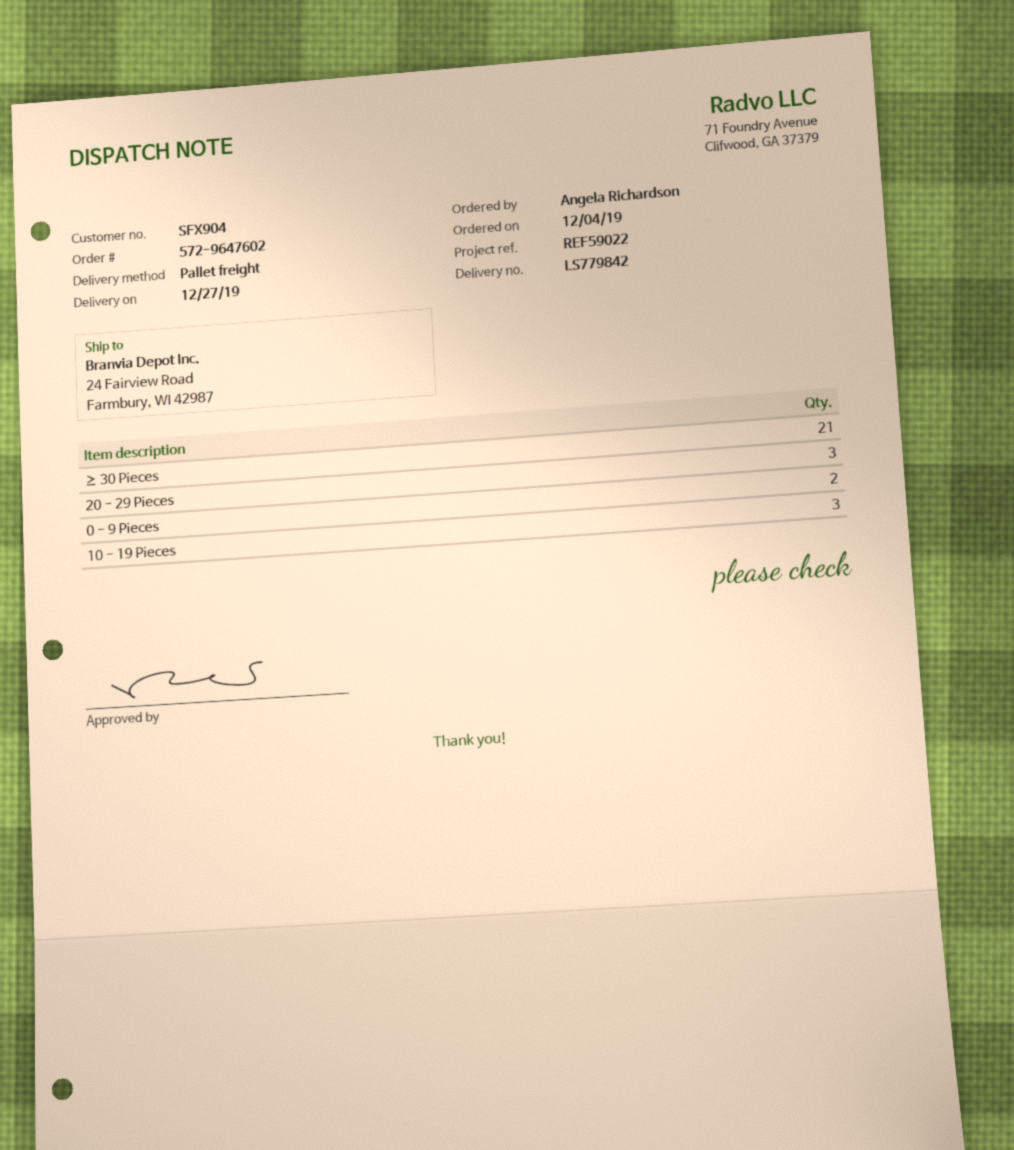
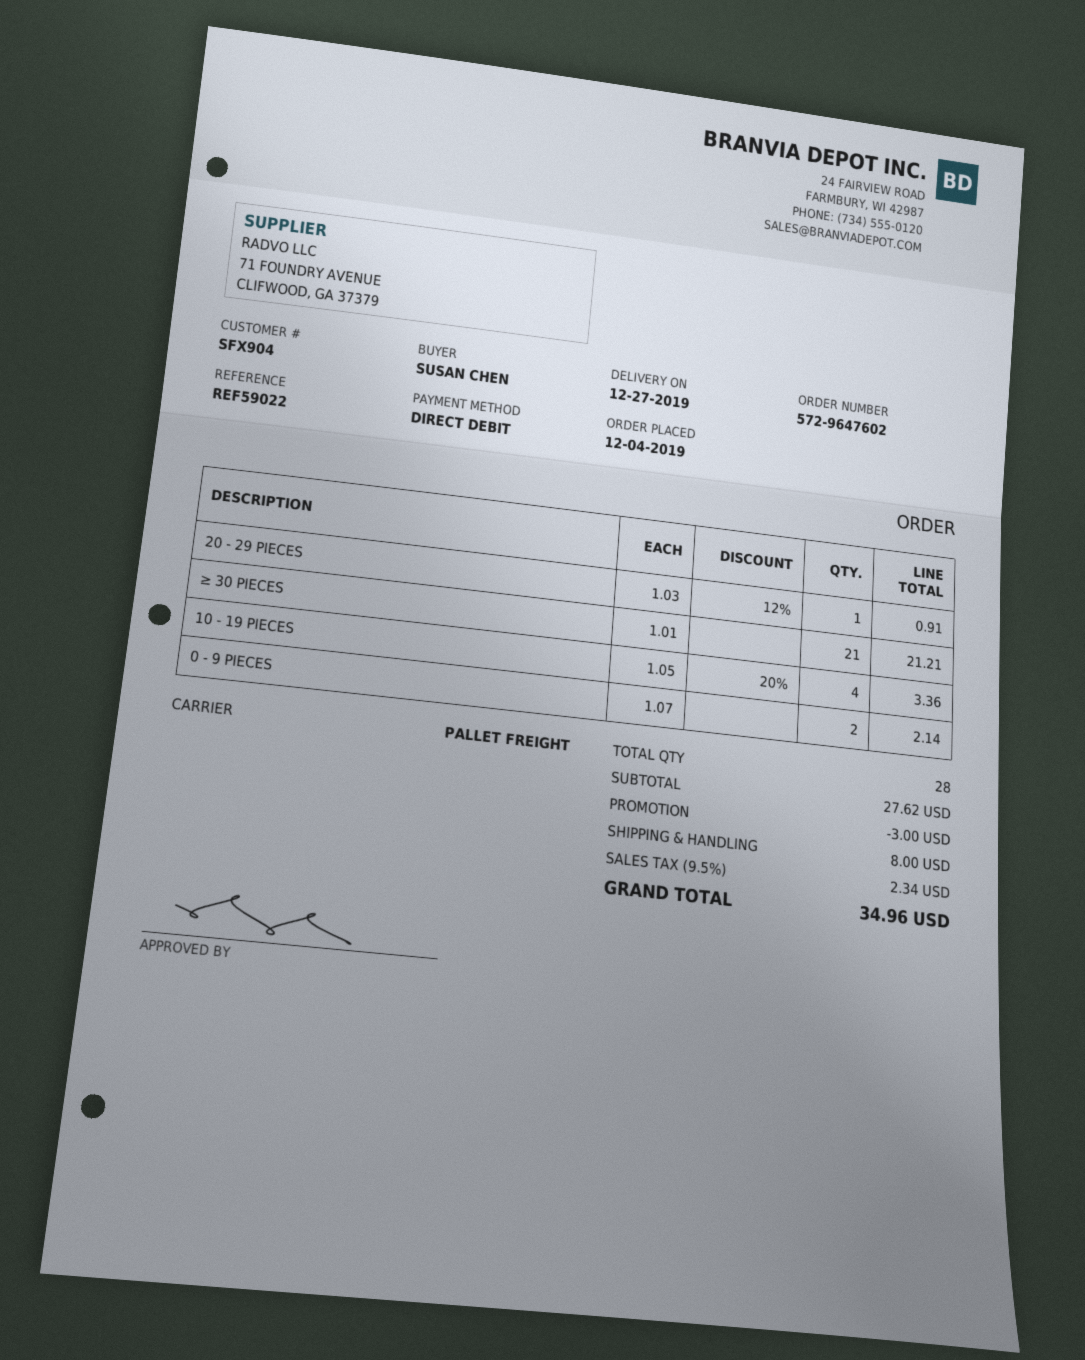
ordered by: Angela Richardson -> SUSAN CHEN
20 - 29 Pieces: 3 -> 1
10 - 19 Pieces: 3 -> 4

